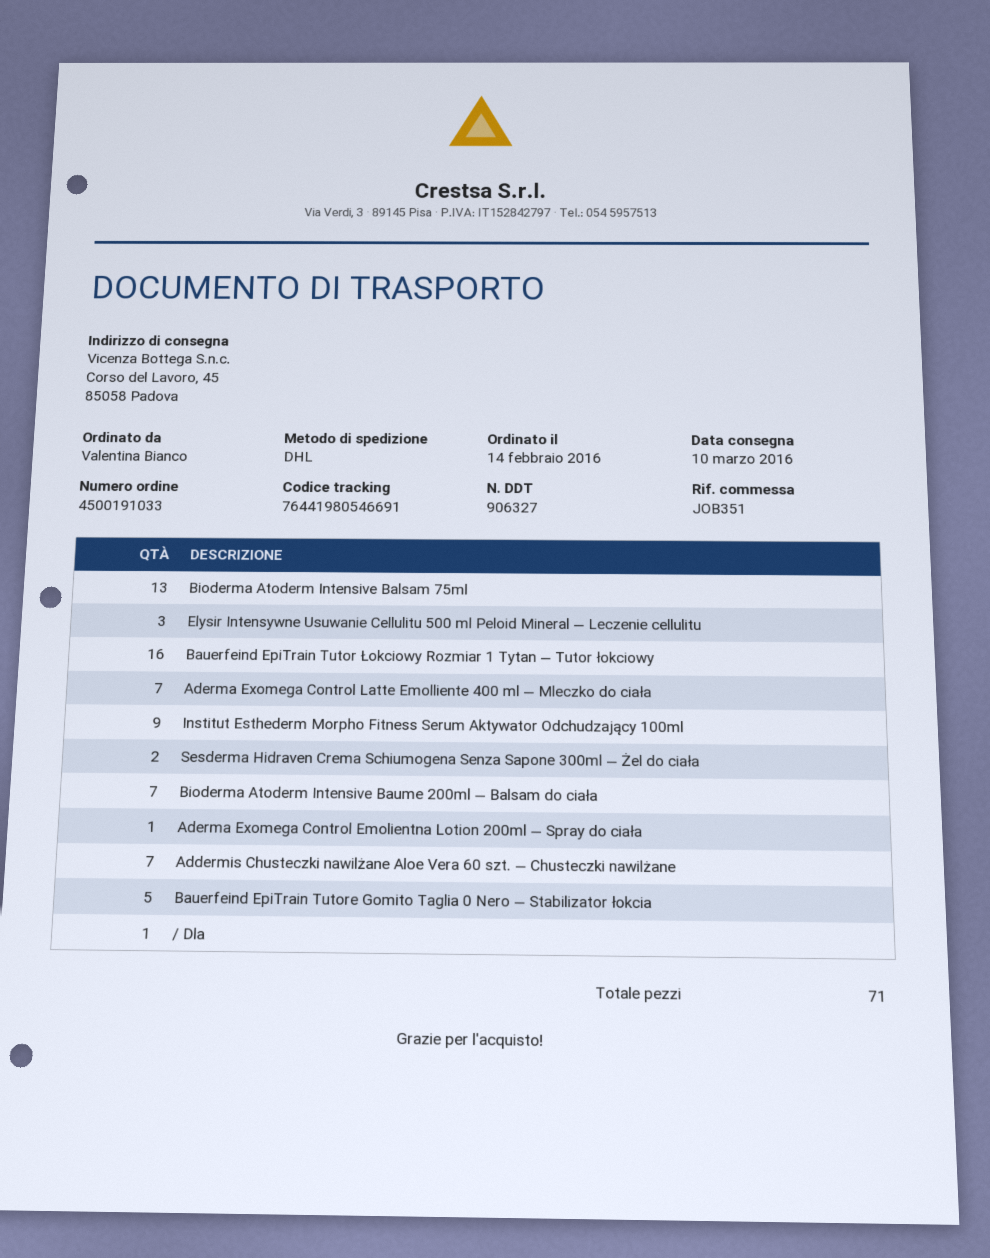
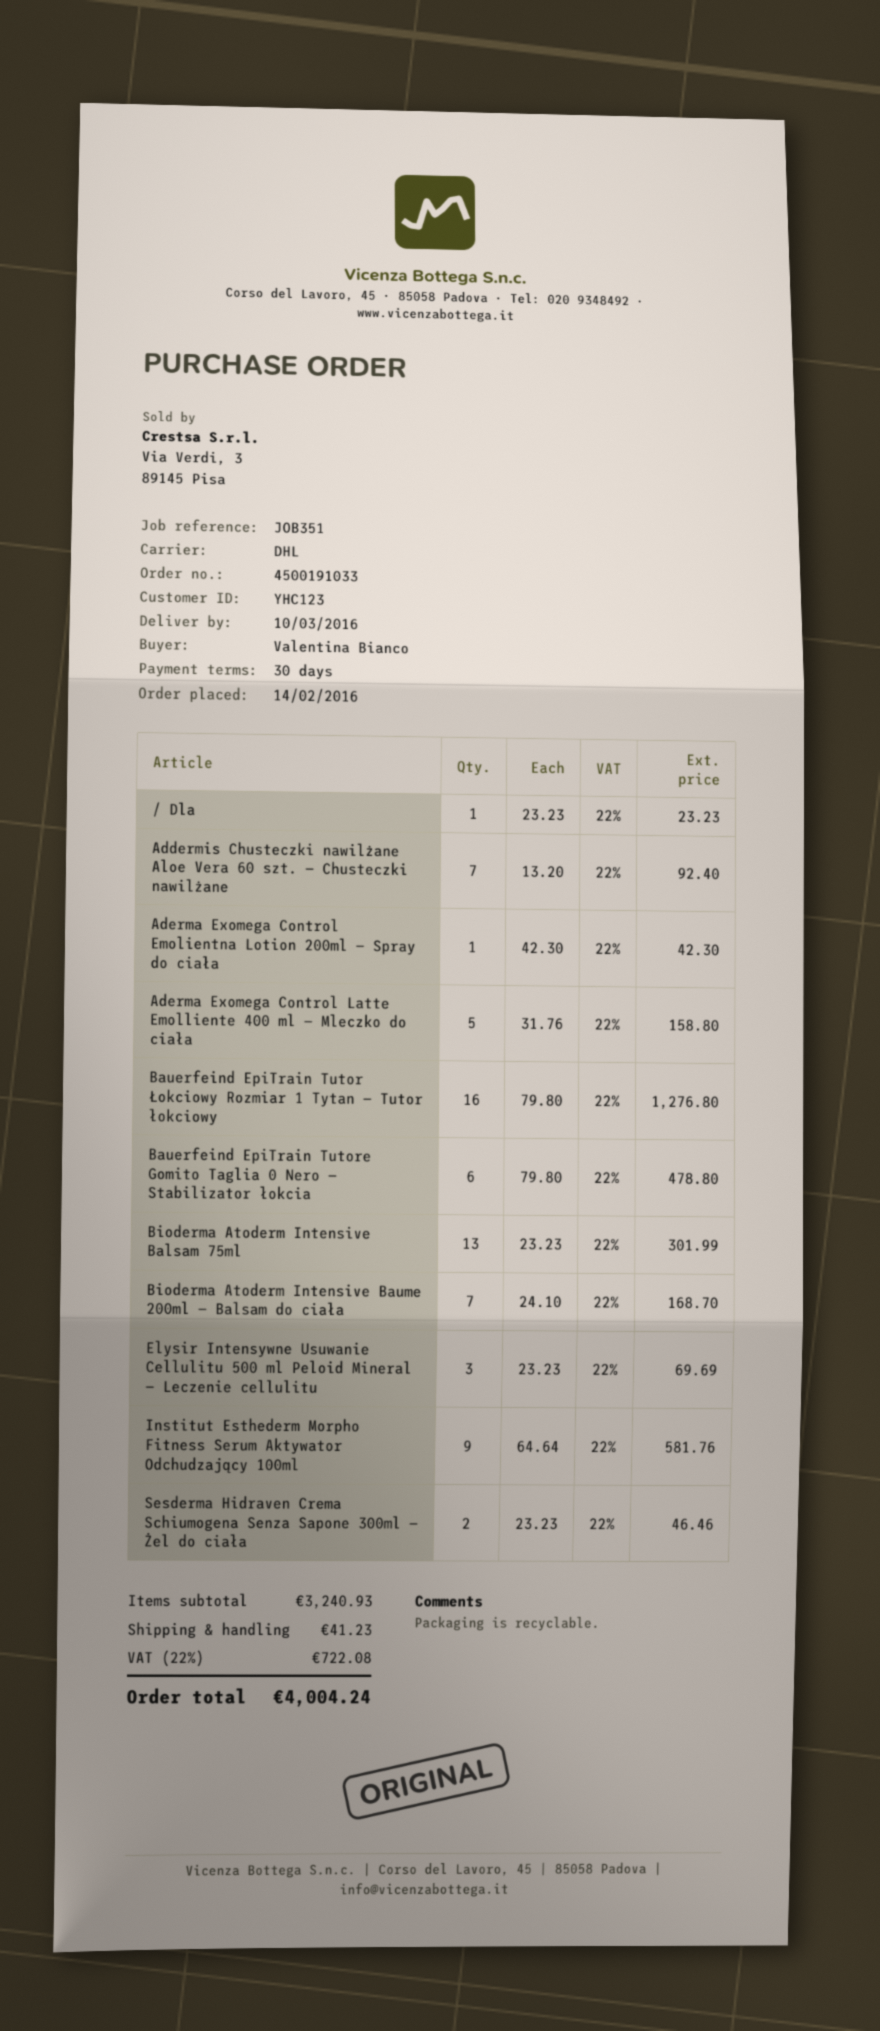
Aderma Exomega Control Latte Emolliente 400 ml — Mleczko do ciała: 7 -> 5
Bauerfeind EpiTrain Tutore Gomito Taglia 0 Nero — Stabilizator łokcia: 5 -> 6

